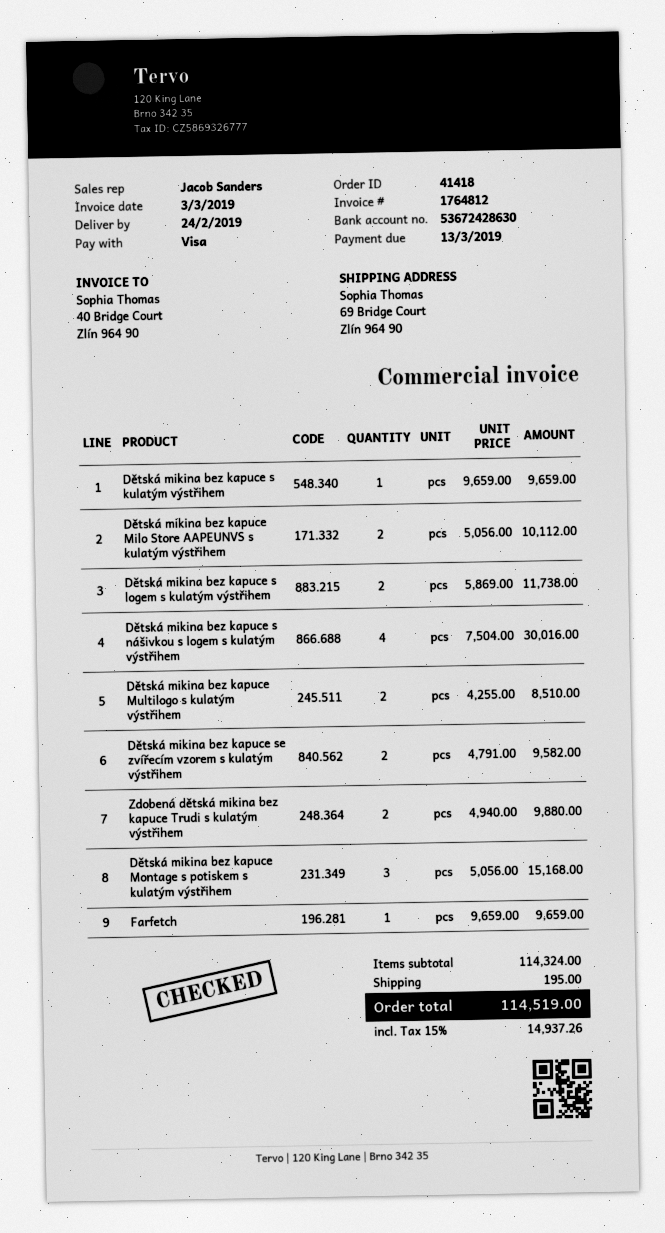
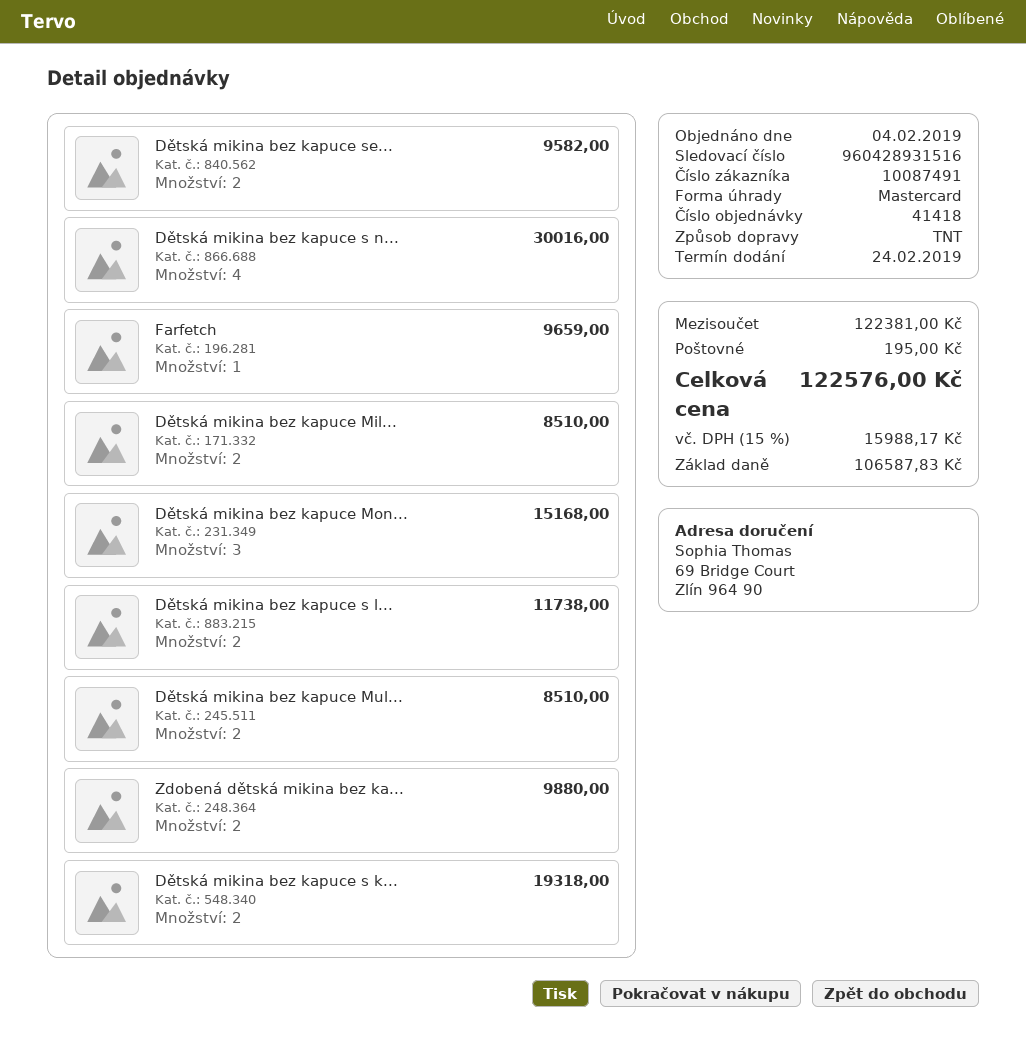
payment method: Visa -> Mastercard
Dětská mikina bez kapuce s kulatým výstřihem: 1 for 9659.00 -> 2 for 19318.00
Dětská mikina bez kapuce Milo Store AAPEUNVS s kulatým výstřihem: 2 for 10112.00 -> 2 for 8510.00
subtotal: 114324.00 -> 122381.00
tax: 15% = 14937.26 -> 15% = 15988.17
total: 114519.00 -> 122576.00

